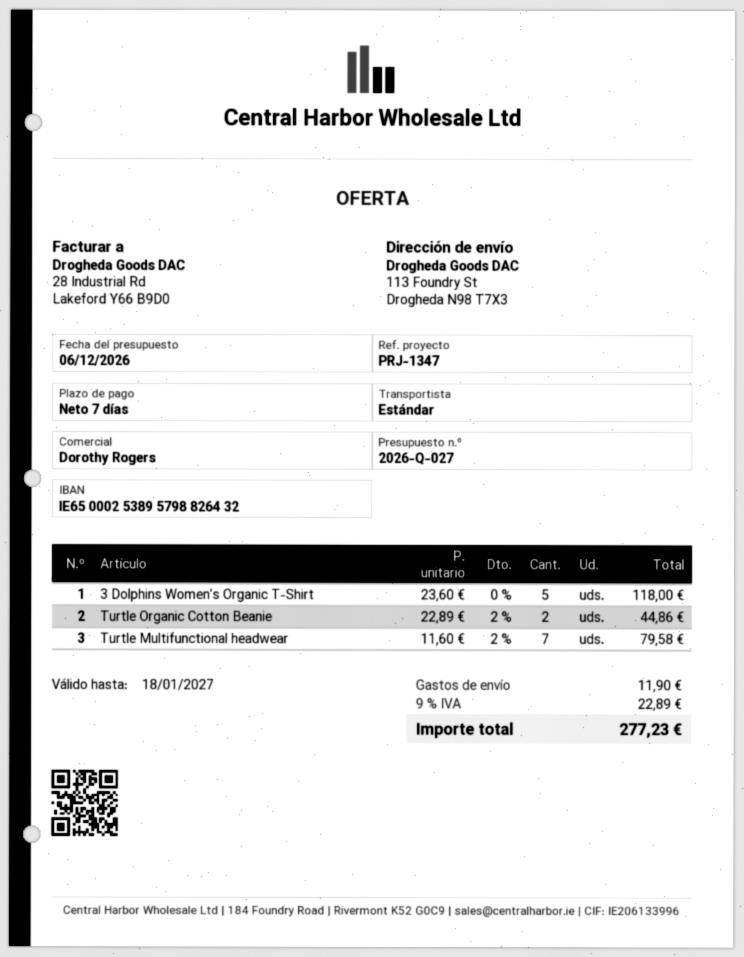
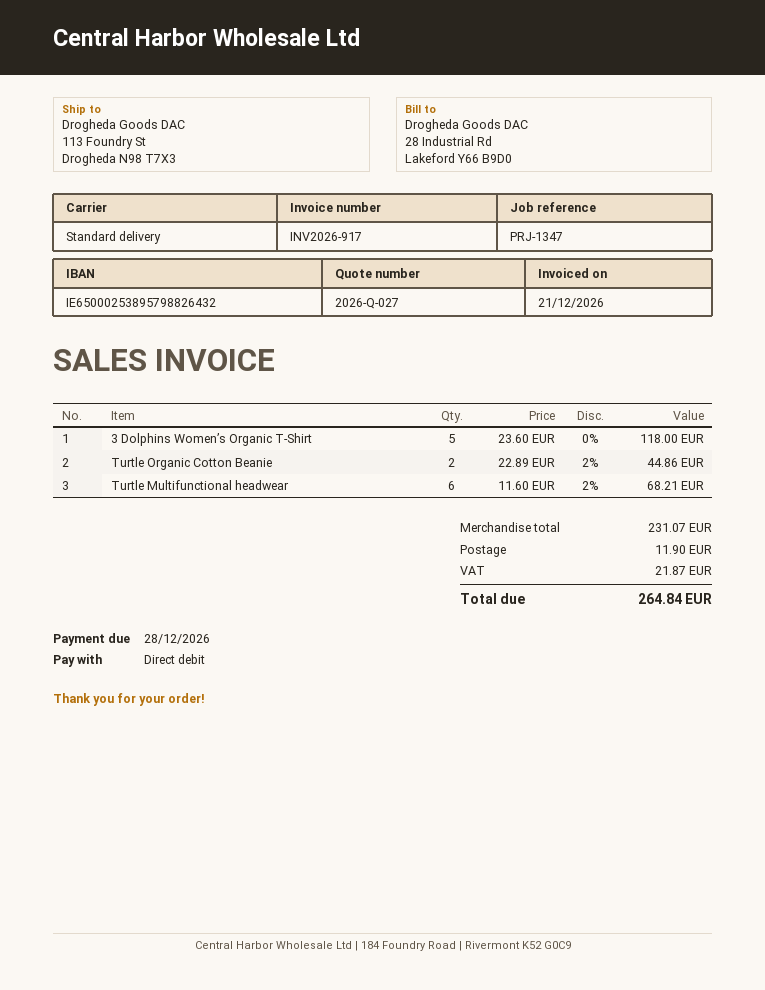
Turtle Multifunctional headwear: 7 x 11.60 - 2% = 79.58 -> 6 x 11.60 - 2% = 68.21
tax: 22.89 -> 21.87
total: 277.23 -> 264.84

